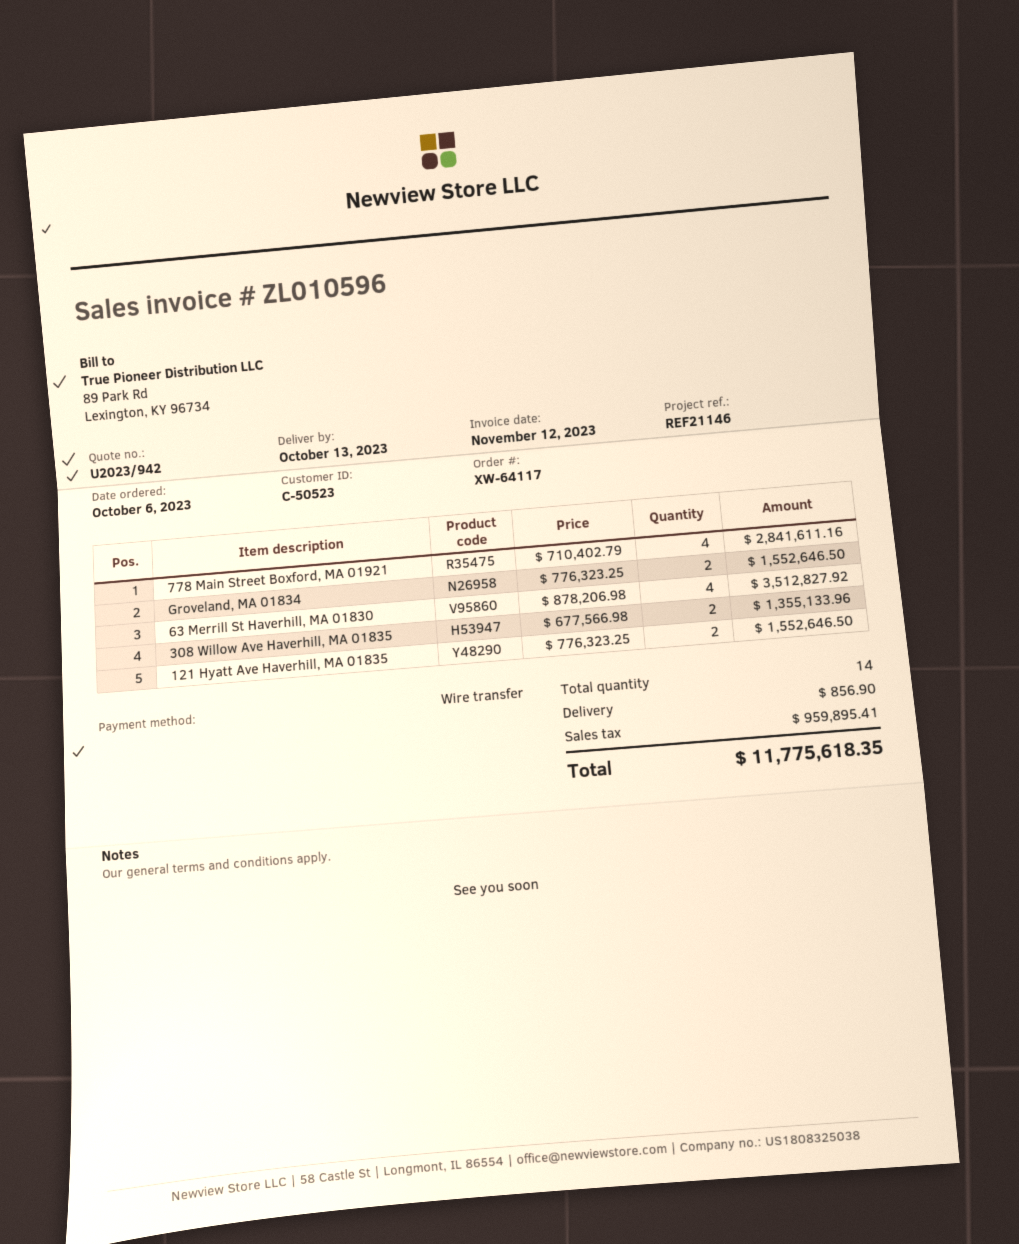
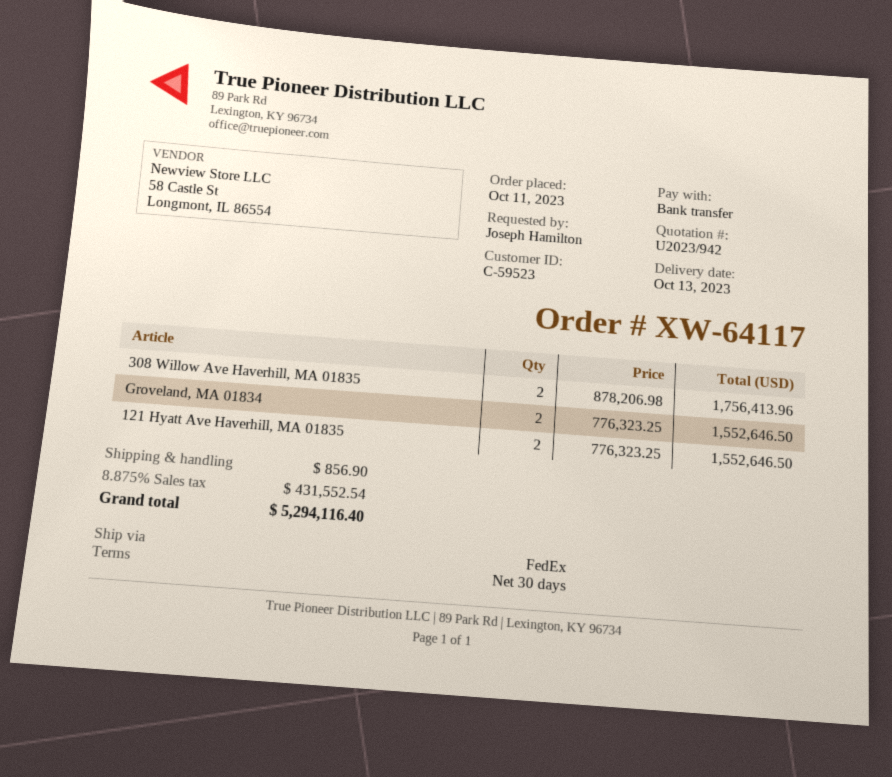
order date: 2023-10-06 -> 2023-10-11
customer number: C-50523 -> C-59523
778 Main Street Boxford, MA 01921: 4 x 710402.79 = 2841611.16 -> none
63 Merrill St Haverhill, MA 01830: 4 x 878206.98 = 3512827.92 -> none
308 Willow Ave Haverhill, MA 01835: 2 x 677566.98 = 1355133.96 -> 2 x 878206.98 = 1756413.96
tax: 959895.41 -> 431552.54
total: 11775618.35 -> 5294116.40

